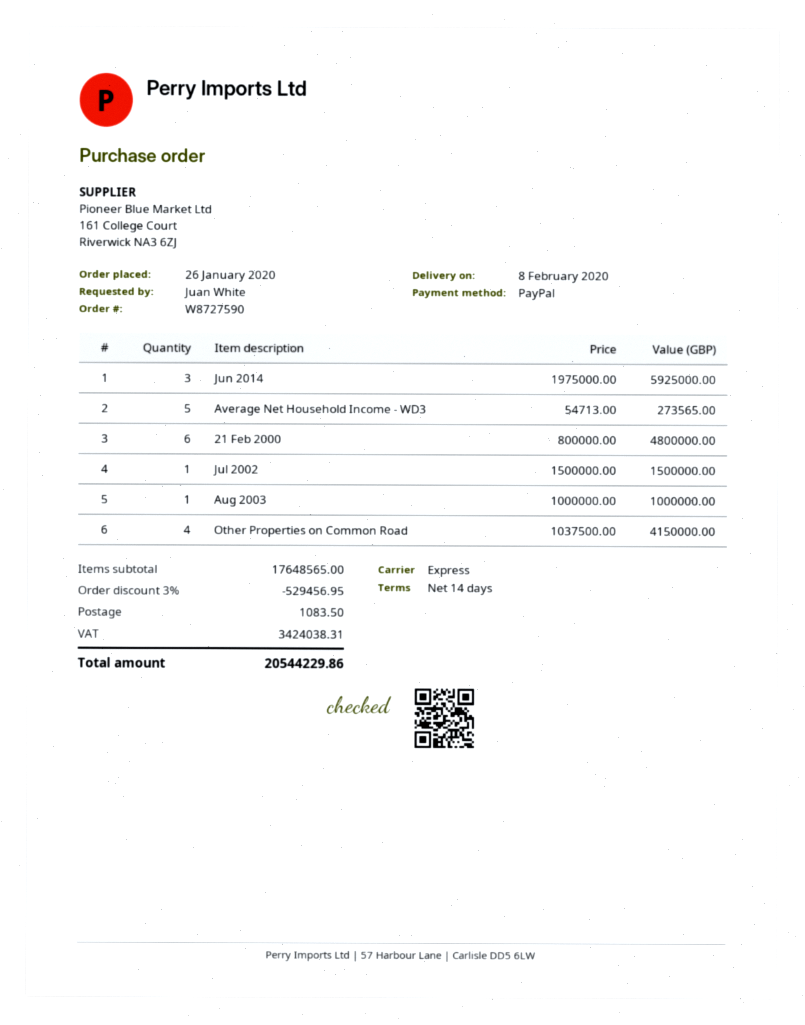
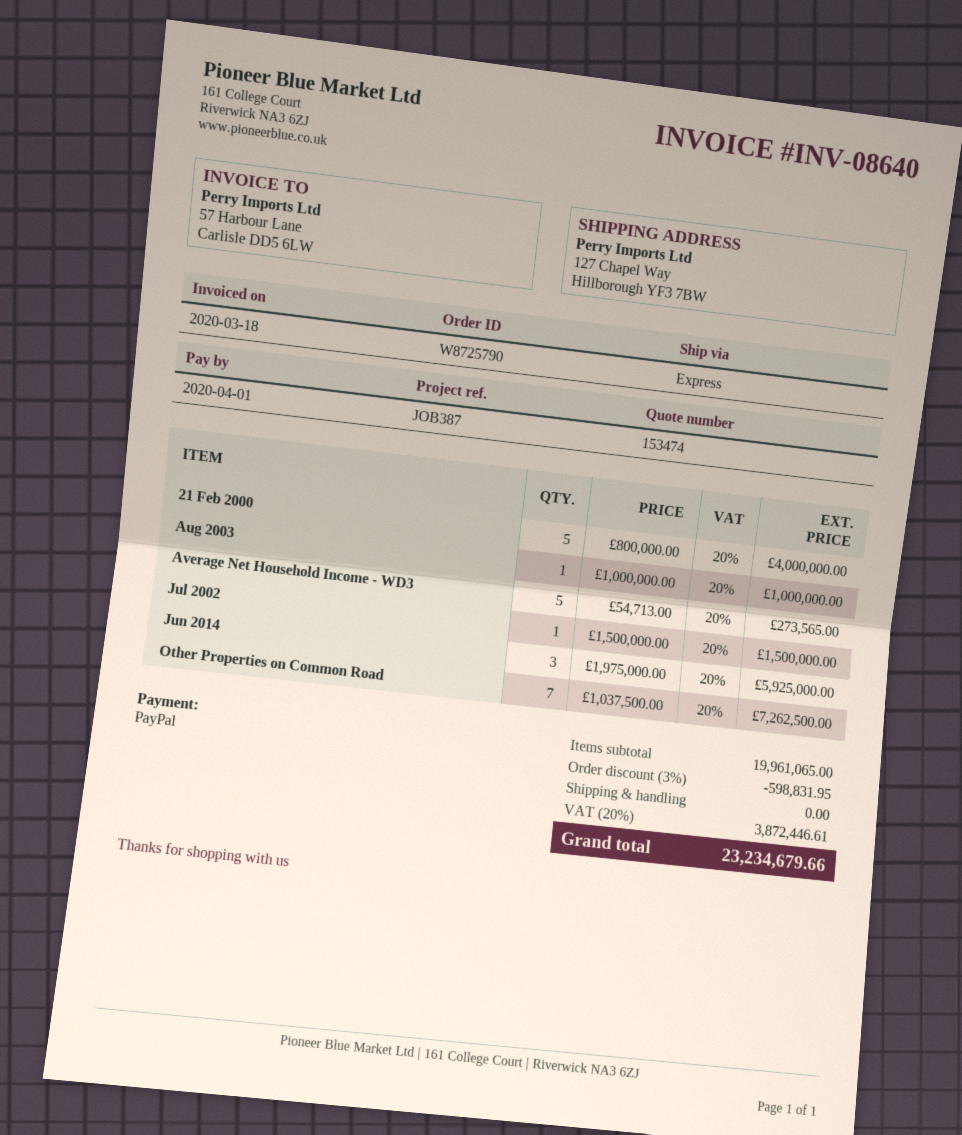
order number: W8727590 -> W8725790
21 Feb 2000: 6 x 800000.00 = 4800000.00 -> 5 x 800000.00 = 4000000.00
Other Properties on Common Road: 4 x 1037500.00 = 4150000.00 -> 7 x 1037500.00 = 7262500.00
subtotal: 17648565.00 -> 19961065.00
discount: 3% = 529456.95 -> 3% = 598831.95
shipping: 1083.50 -> 0.00
tax: 3424038.31 -> 3872446.61
total: 20544229.86 -> 23234679.66

